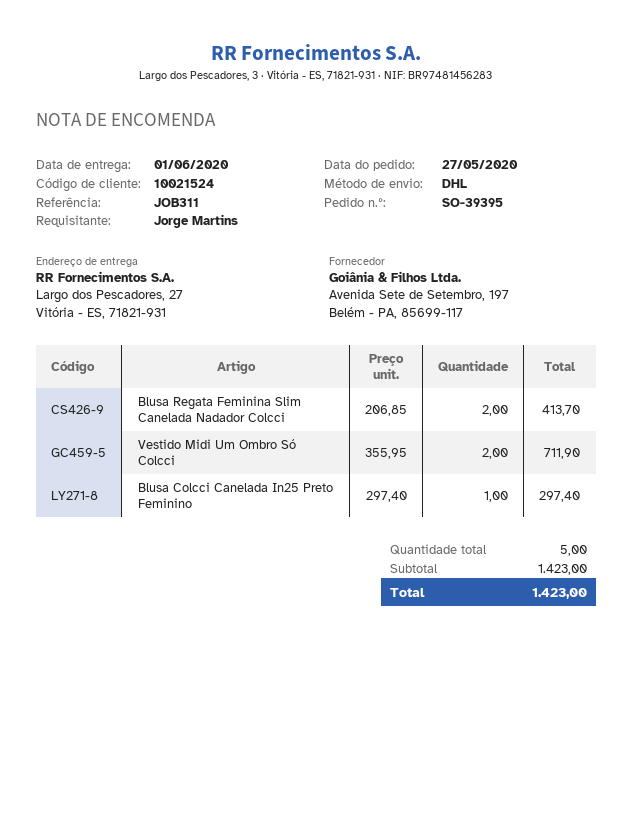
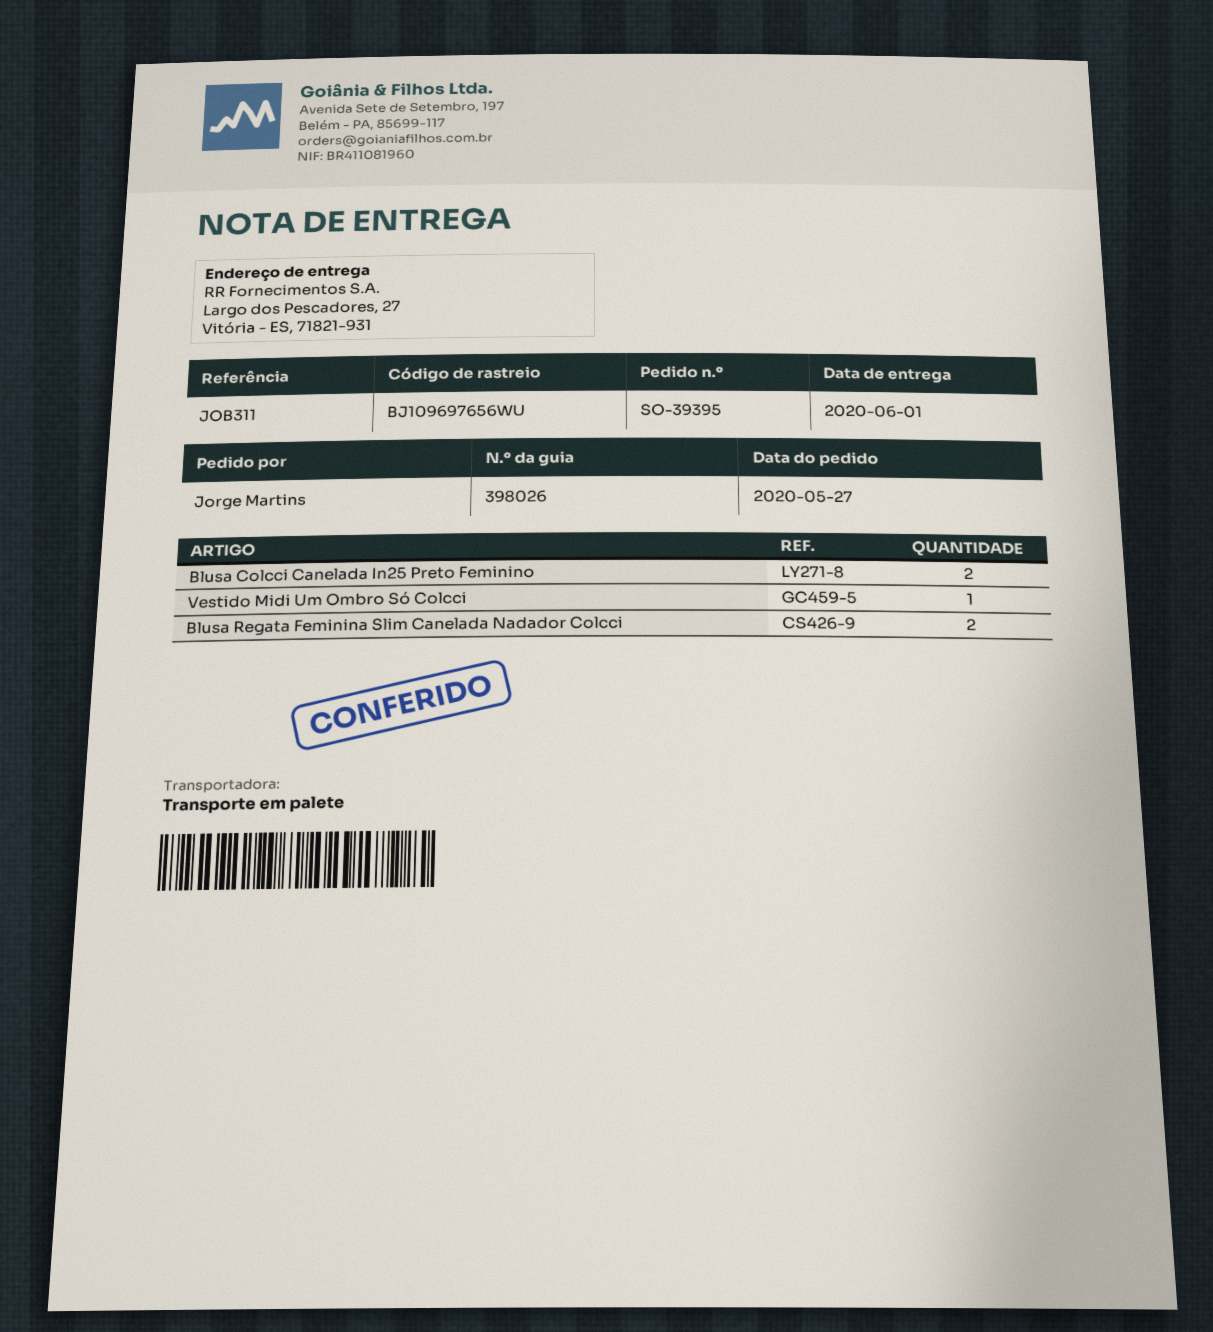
shipping method: DHL -> pallet freight
Vestido Midi Um Ombro Só Colcci: 2 -> 1
Blusa Colcci Canelada In25 Preto Feminino: 1 -> 2

